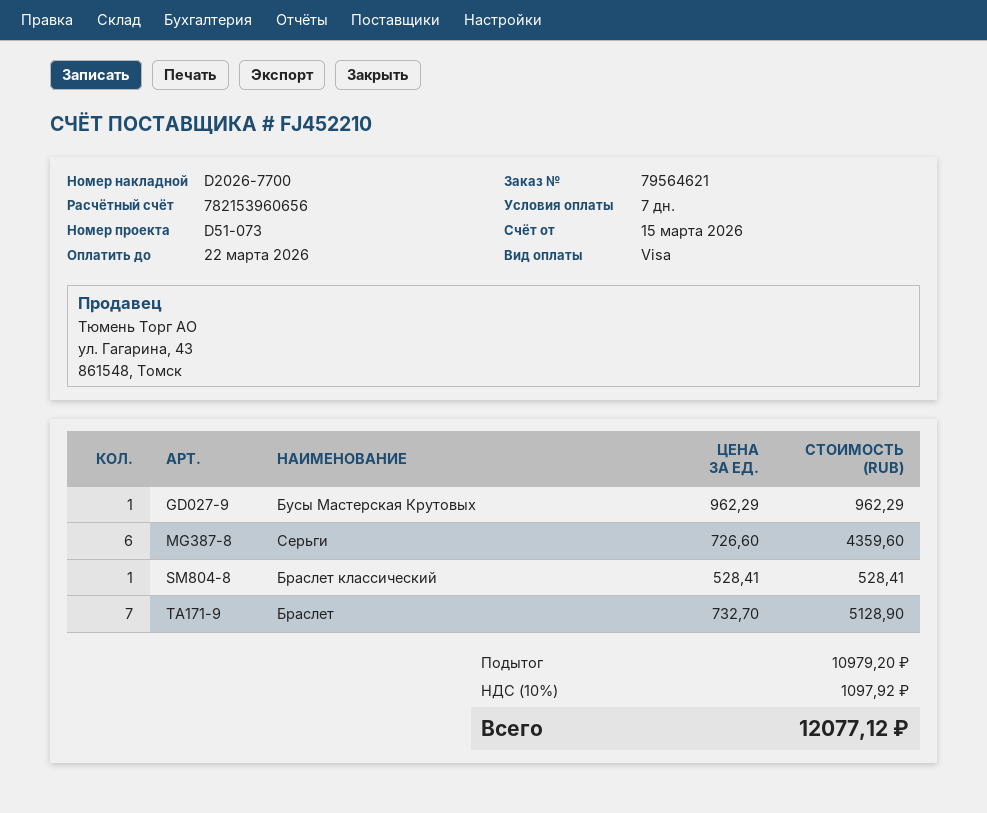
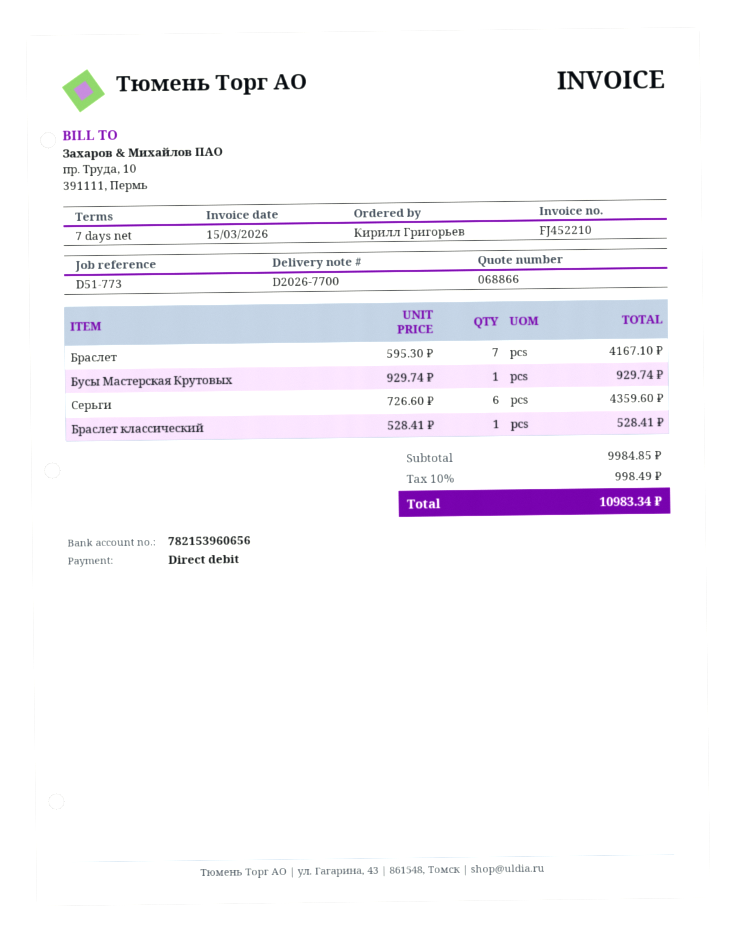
reference: D51-073 -> D51-773
payment method: Visa -> direct debit
Бусы Мастерская Крутовых: 1 x 962.29 = 962.29 -> 1 x 929.74 = 929.74
Браслет: 7 x 732.70 = 5128.90 -> 7 x 595.30 = 4167.10
subtotal: 10979.20 -> 9984.85
tax: 10% = 1097.92 -> 10% = 998.49
total: 12077.12 -> 10983.34

